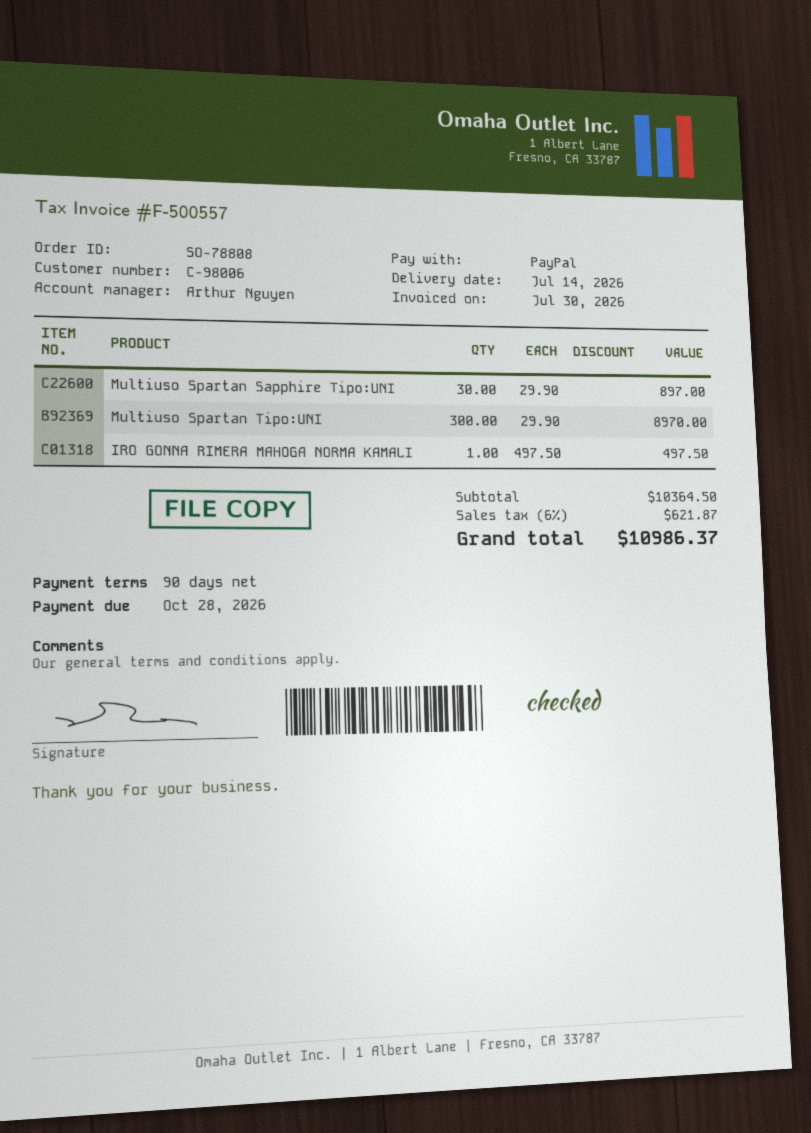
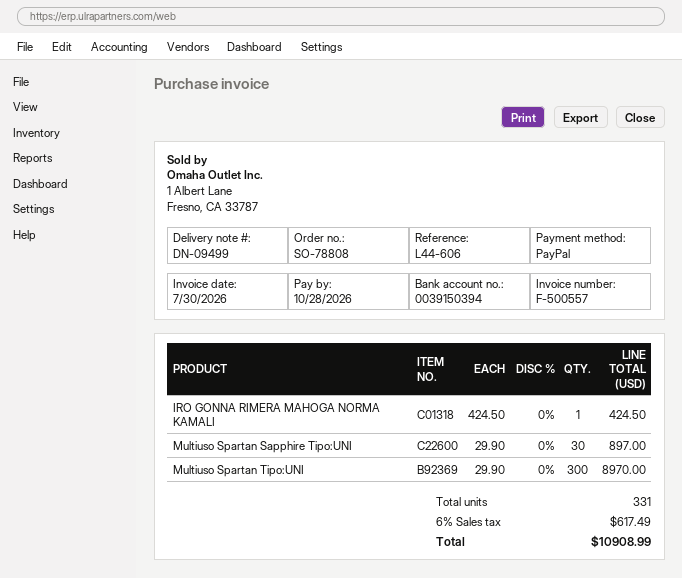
IRO GONNA RIMERA MAHOGA NORMA KAMALI: 1 x 497.50 = 497.50 -> 1 x 424.50 = 424.50
tax: 6% = 621.87 -> 6% = 617.49
total: 10986.37 -> 10908.99

